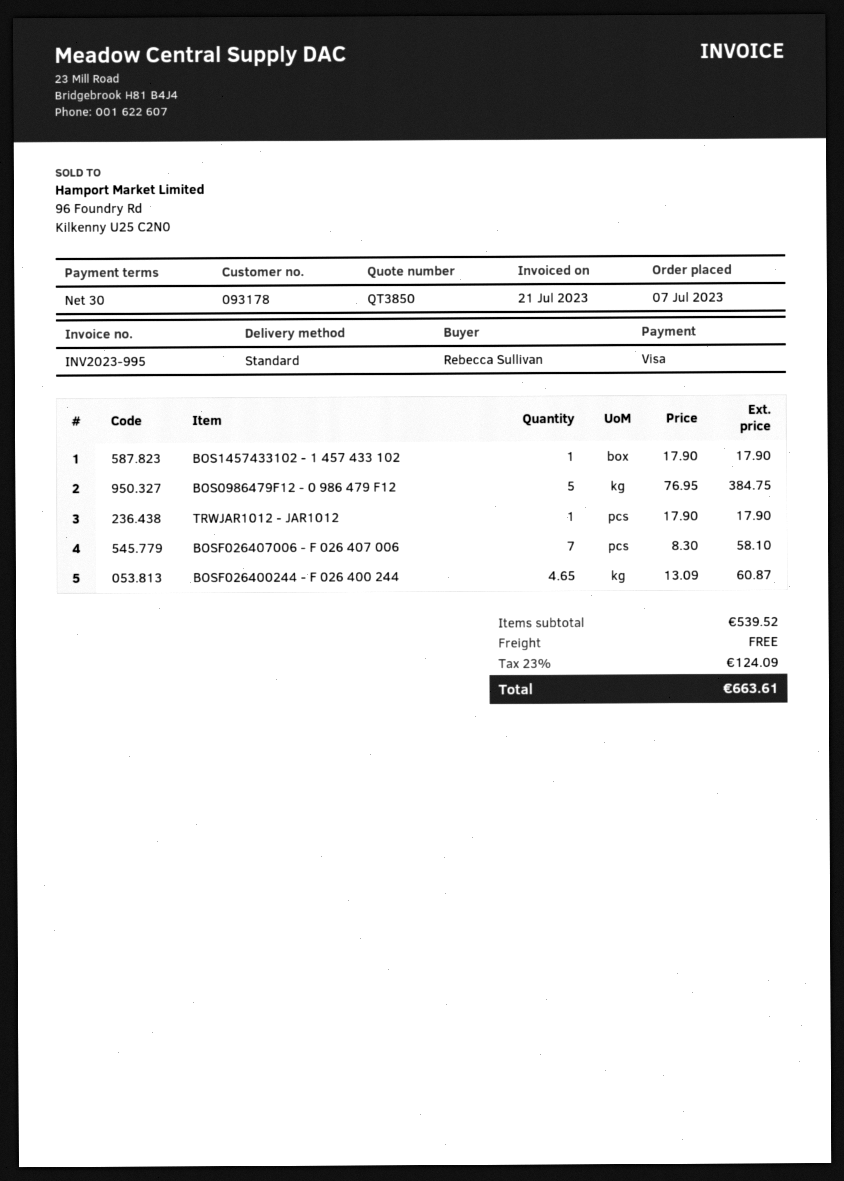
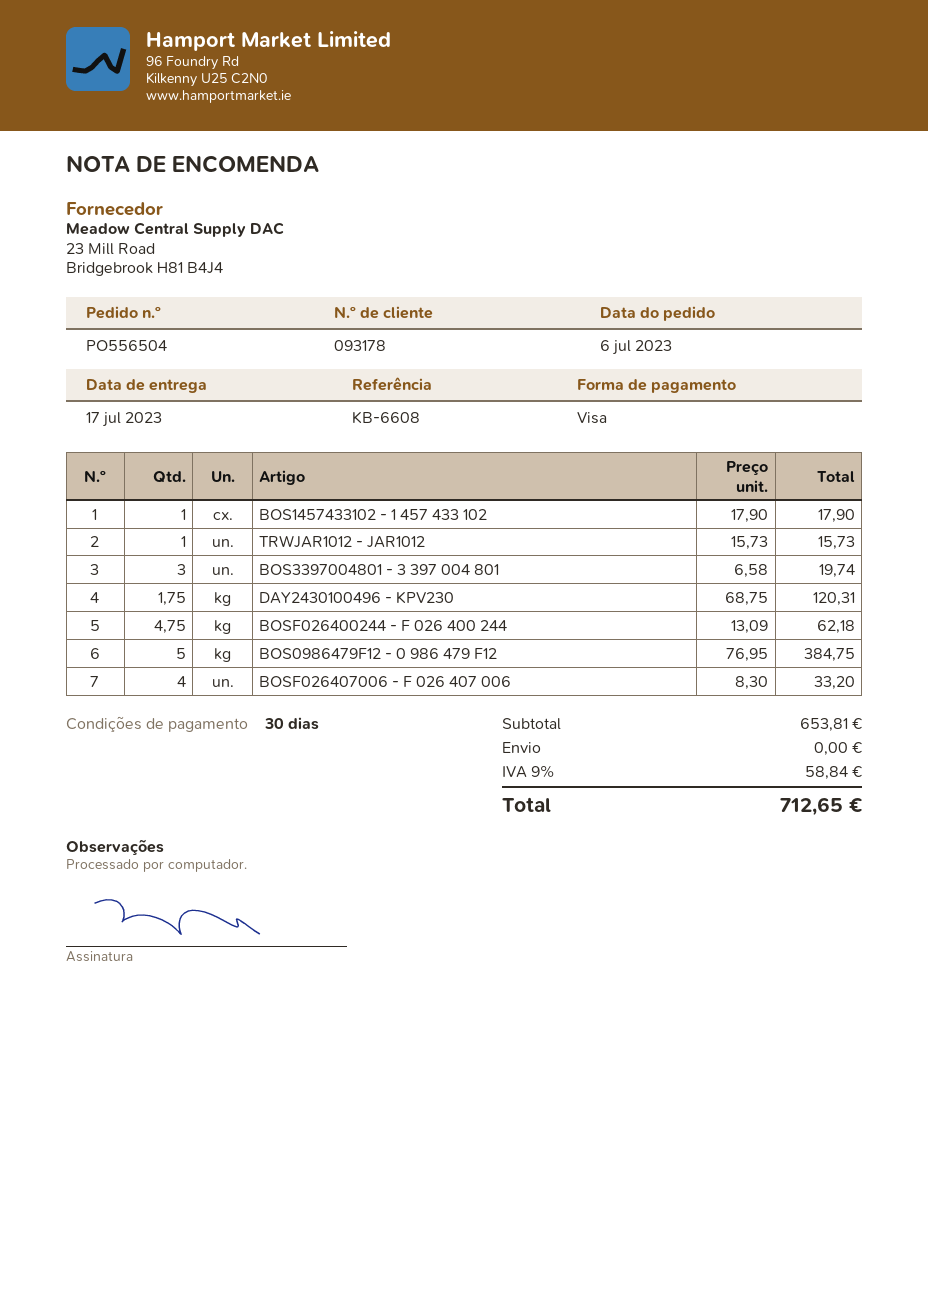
order date: 2023-07-07 -> 2023-07-06
TRWJAR1012 - JAR1012: 1 x 17.90 = 17.90 -> 1 x 15.73 = 15.73
BOSF026407006 - F 026 407 006: 7 x 8.30 = 58.10 -> 4 x 8.30 = 33.20
BOSF026400244 - F 026 400 244: 4.65 x 13.09 = 60.87 -> 4.75 x 13.09 = 62.18
BOS3397004801 - 3 397 004 801: none -> 3 x 6.58 = 19.74
DAY2430100496 - KPV230: none -> 1.75 x 68.75 = 120.31
subtotal: 539.52 -> 653.81
tax: 23% = 124.09 -> 9% = 58.84
total: 663.61 -> 712.65

